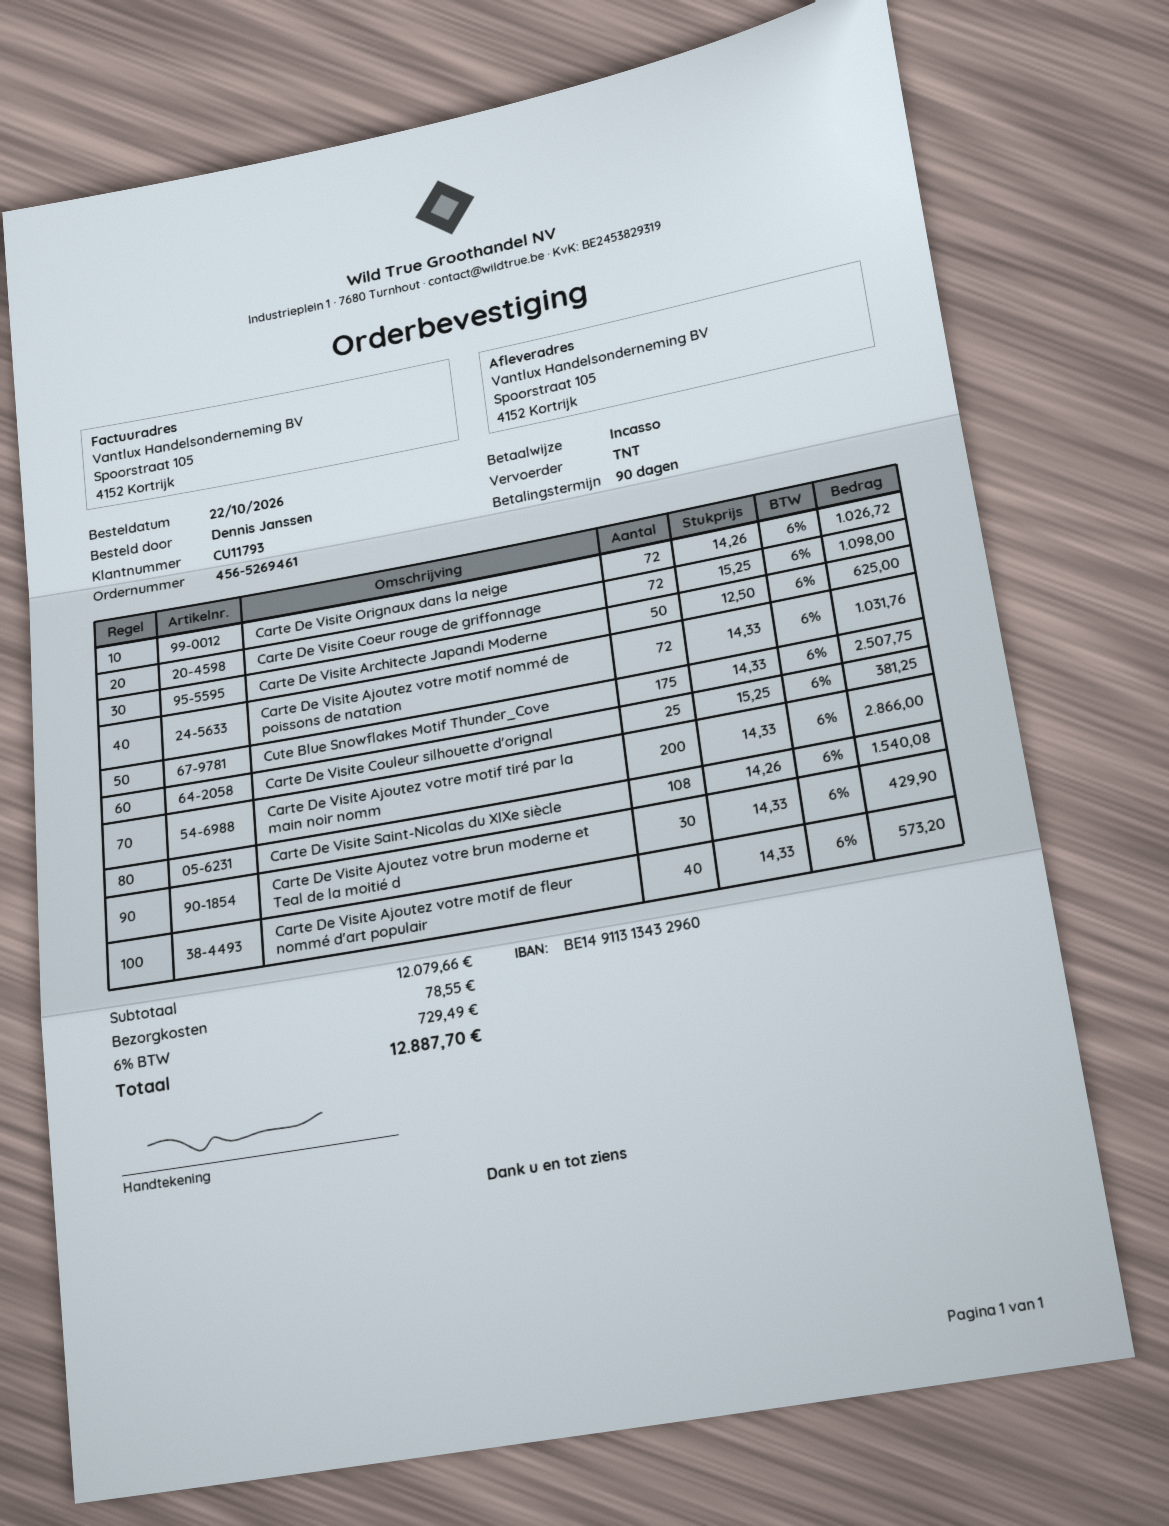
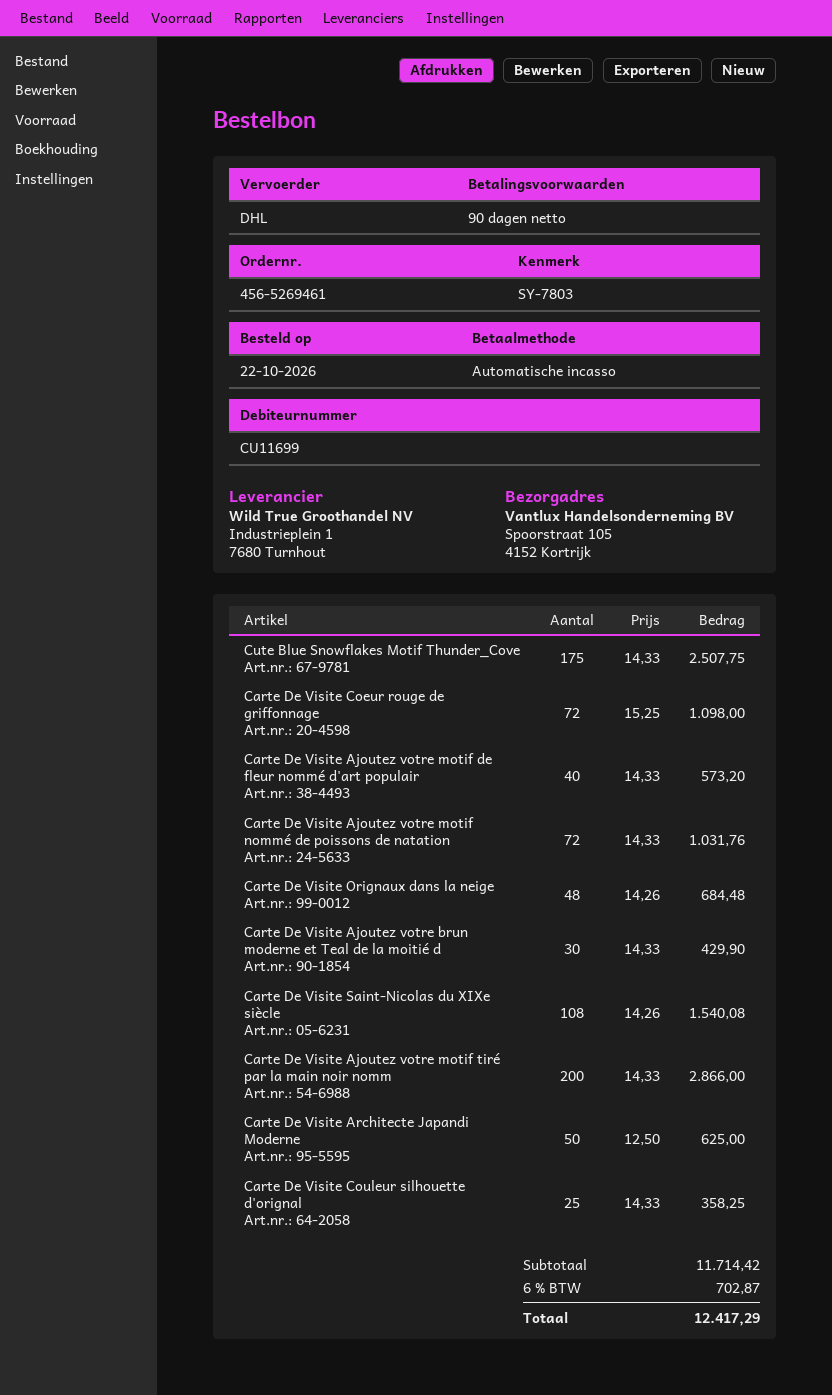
customer number: CU11793 -> CU11699
shipping method: TNT -> DHL
Carte De Visite Orignaux dans la neige: 72 x 14.26 = 1026.72 -> 48 x 14.26 = 684.48
Carte De Visite Couleur silhouette d'orignal: 25 x 15.25 = 381.25 -> 25 x 14.33 = 358.25
subtotal: 12079.66 -> 11714.42
shipping: 78.55 -> none
tax: 6% = 729.49 -> 6% = 702.87
total: 12887.70 -> 12417.29

